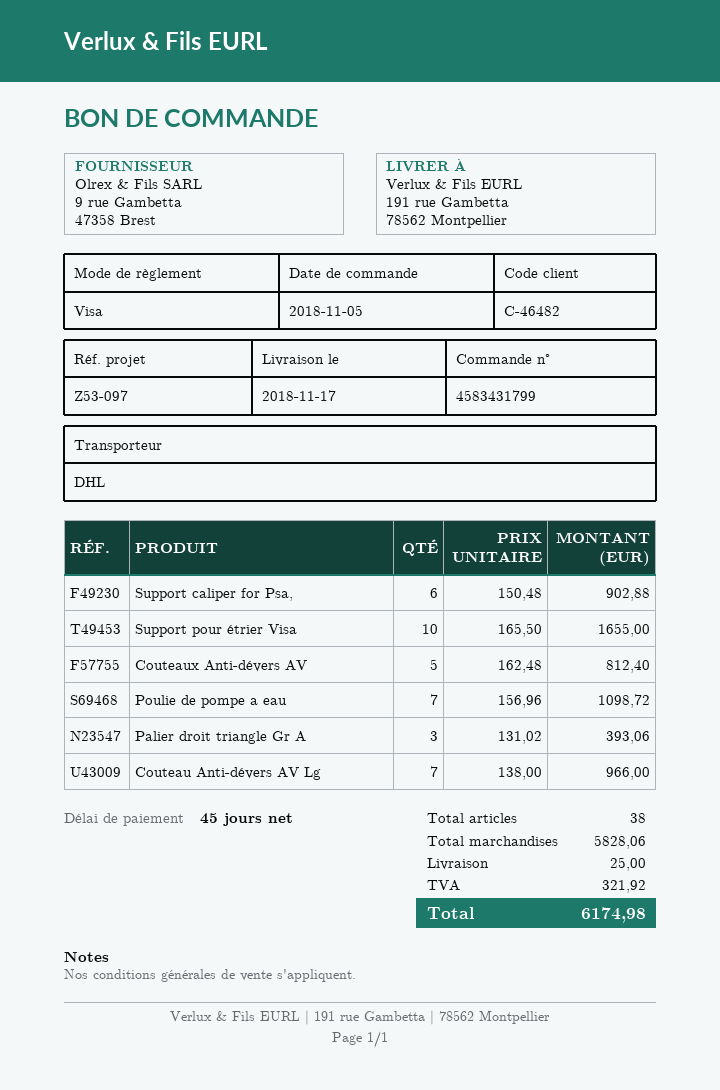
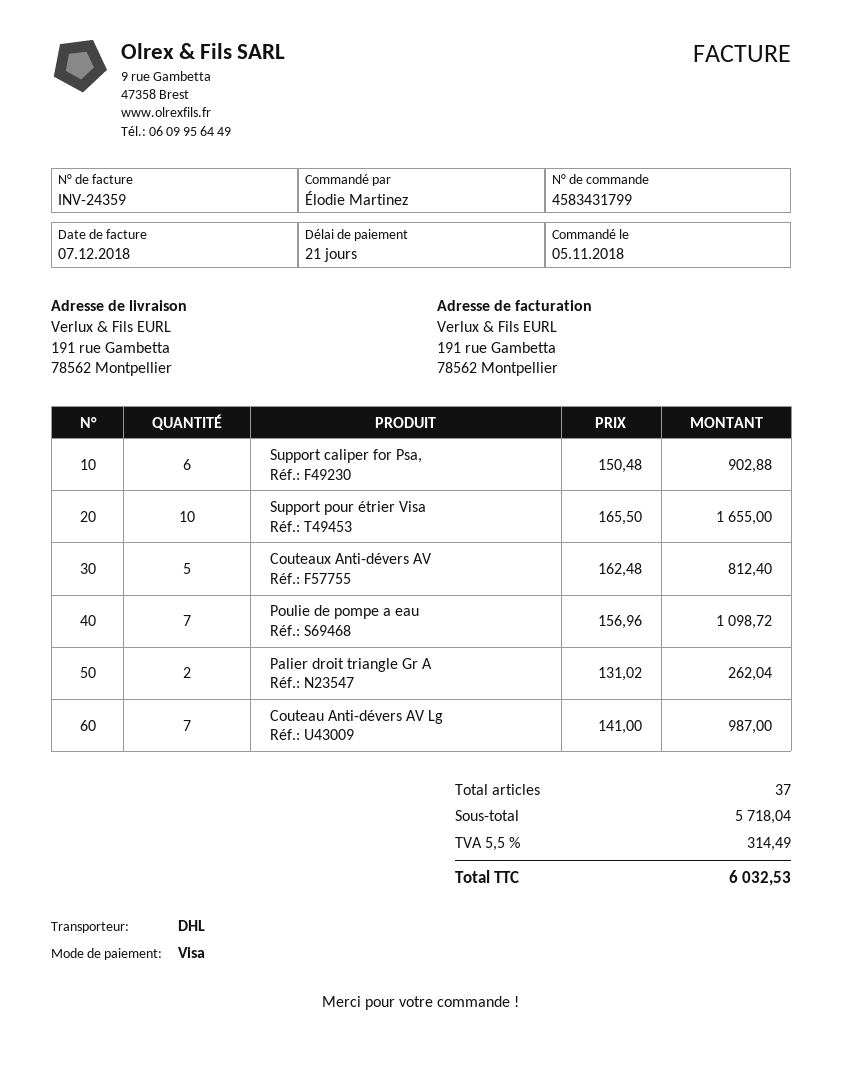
payment terms: 45 days -> 21 days
Palier droit triangle Gr A: 3 x 131.02 = 393.06 -> 2 x 131.02 = 262.04
Couteau Anti-dévers AV Lg: 7 x 138.00 = 966.00 -> 7 x 141.00 = 987.00
total quantity: 38 -> 37
subtotal: 5828.06 -> 5718.04
shipping: 25.00 -> none
tax: 321.92 -> 314.49
total: 6174.98 -> 6032.53

